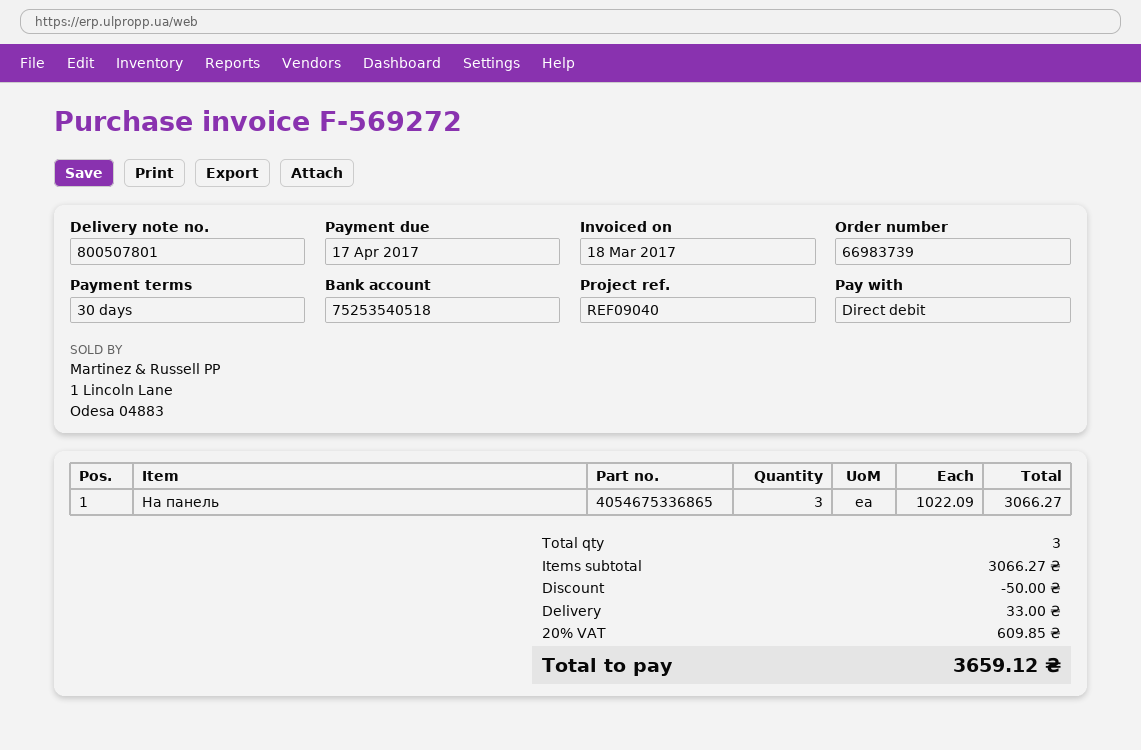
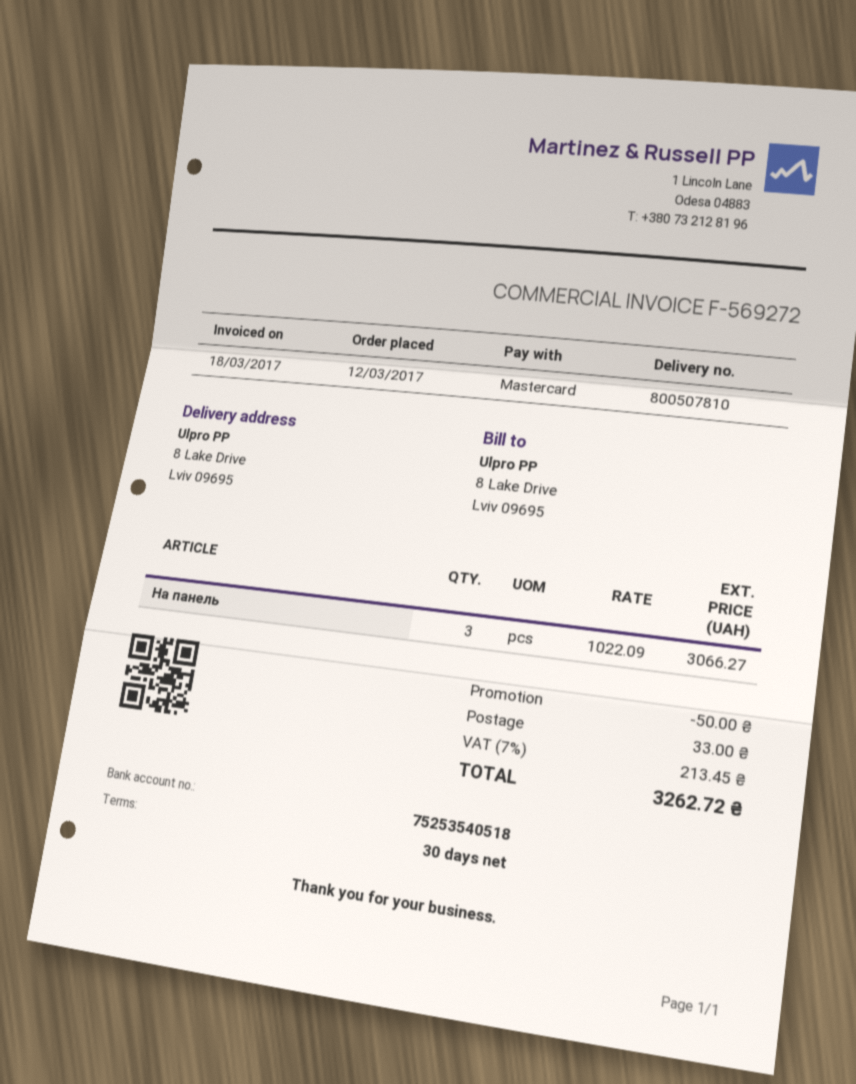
delivery note number: 800507801 -> 800507810
payment method: direct debit -> Mastercard
tax: 20% = 609.85 -> 7% = 213.45
total: 3659.12 -> 3262.72

